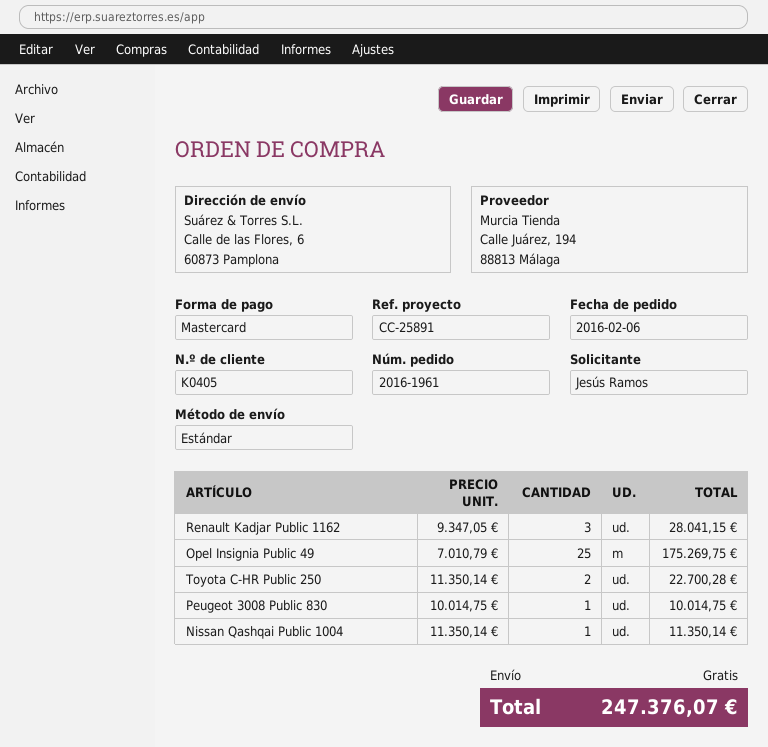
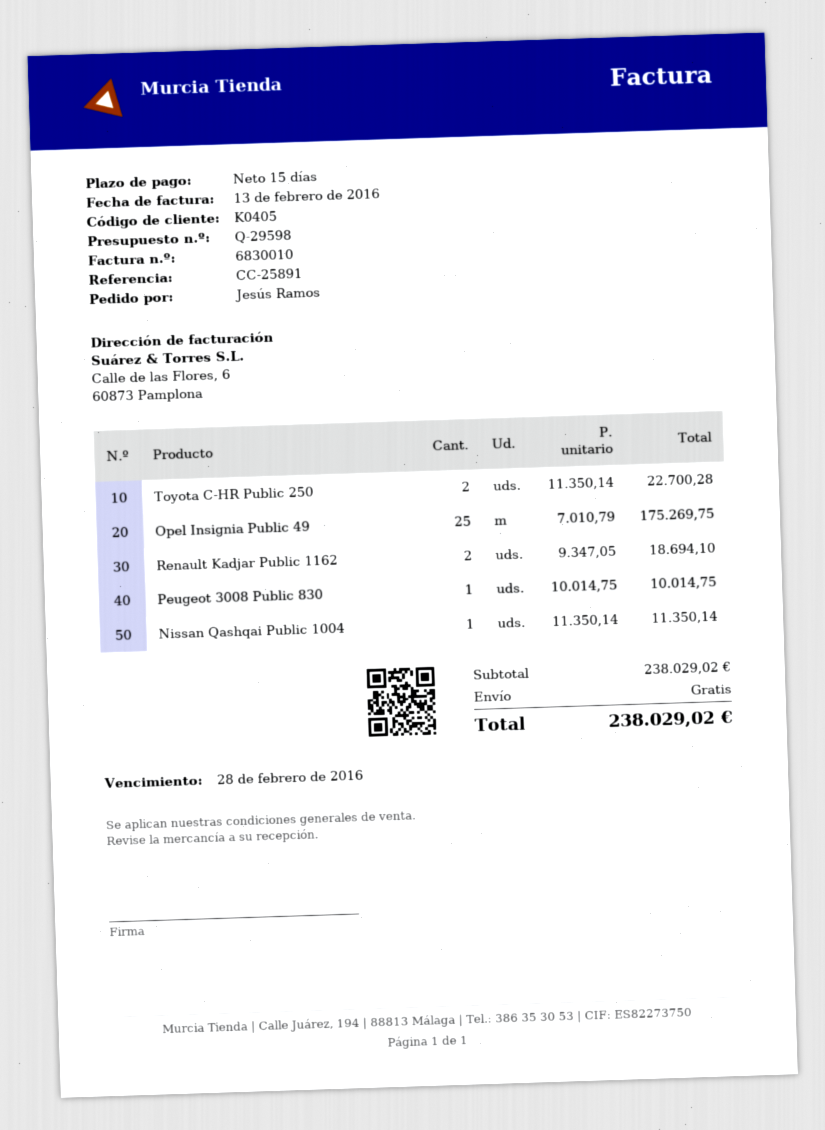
Renault Kadjar Public 1162: 3 x 9347.05 = 28041.15 -> 2 x 9347.05 = 18694.10
total: 247376.07 -> 238029.02

